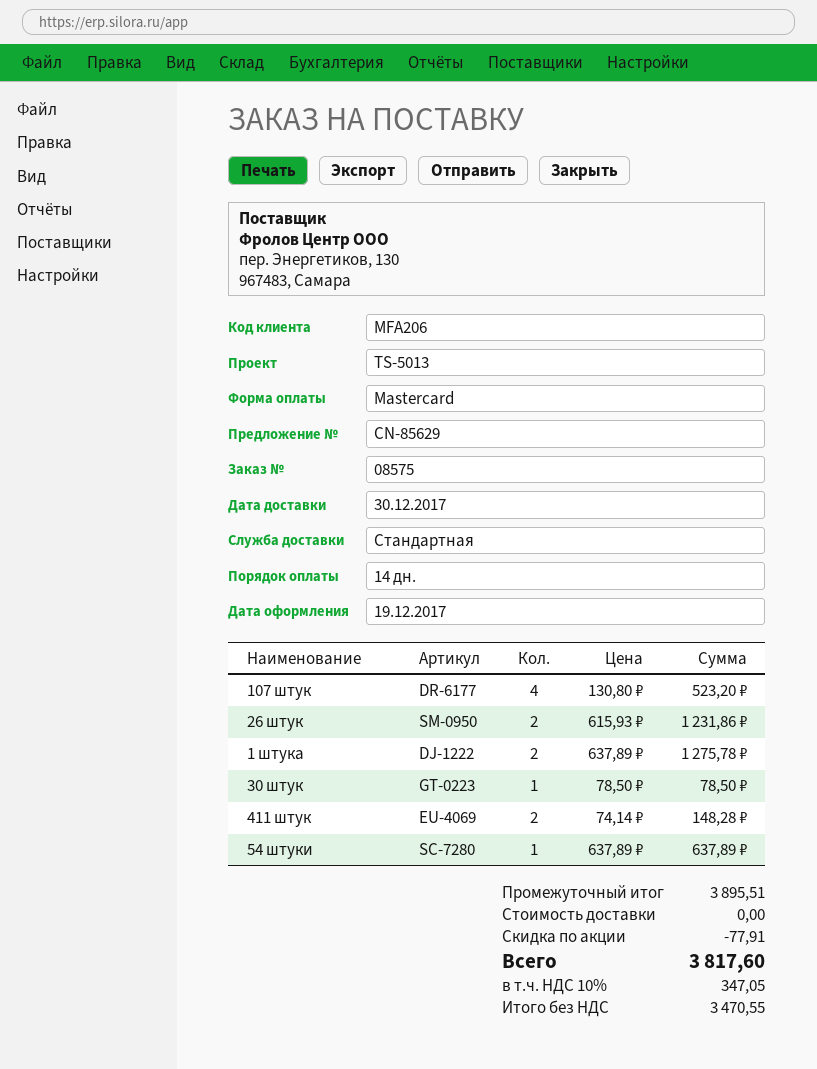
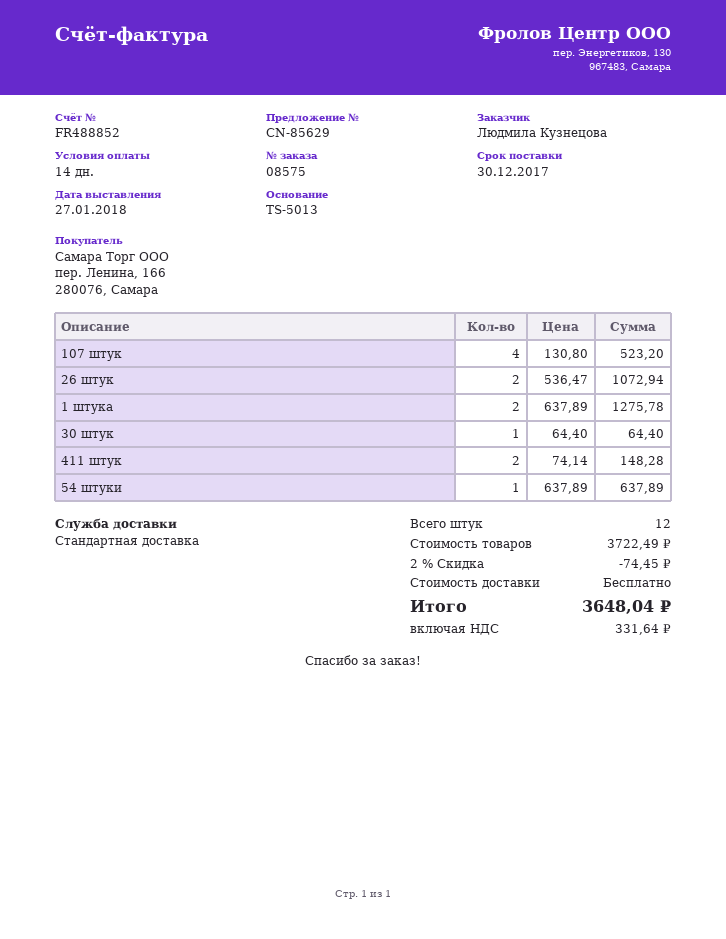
26 штук: 2 x 615.93 = 1231.86 -> 2 x 536.47 = 1072.94
30 штук: 1 x 78.50 = 78.50 -> 1 x 64.40 = 64.40
subtotal: 3895.51 -> 3722.49
discount: 77.91 -> 74.45
tax: 347.05 -> 331.64
total: 3817.60 -> 3648.04

